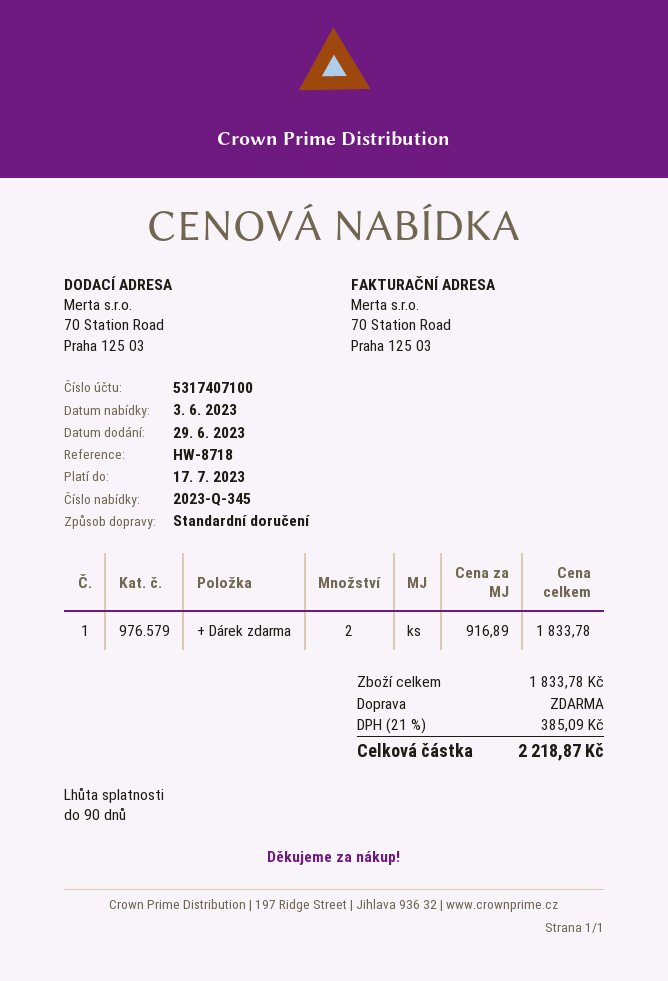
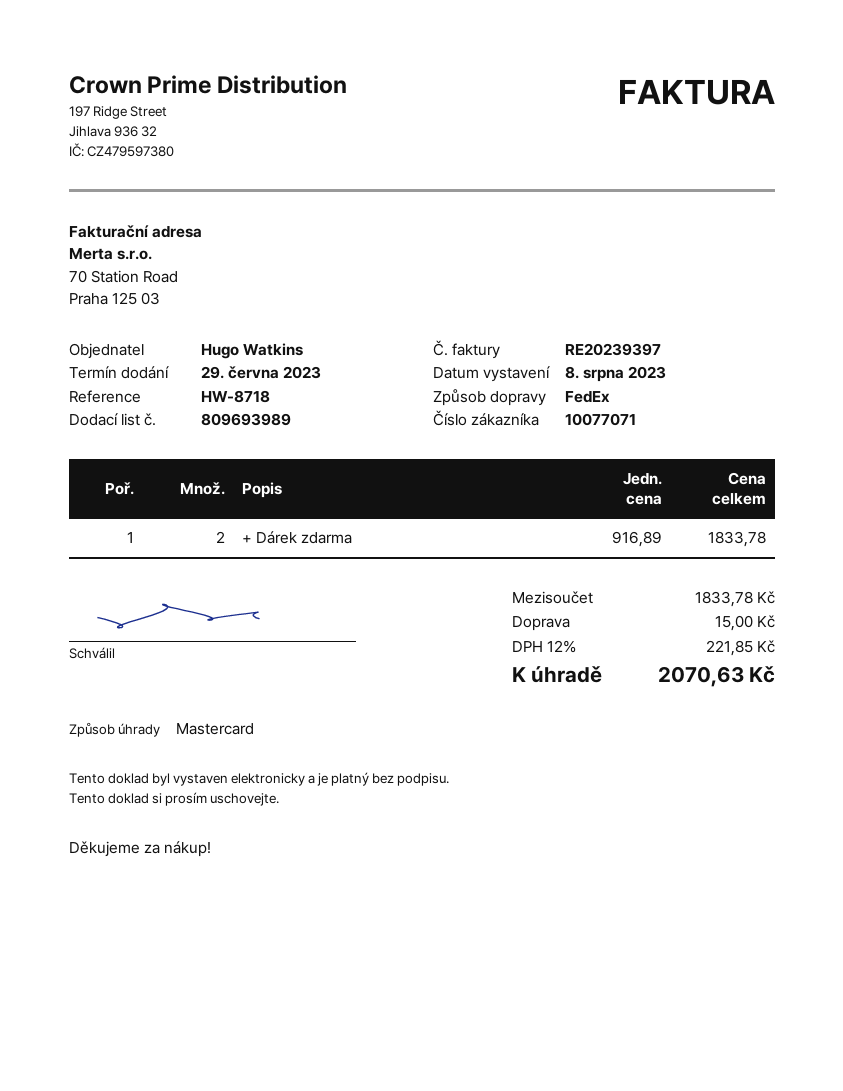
shipping method: standard -> FedEx
shipping: 0.00 -> 15.00
tax: 21% = 385.09 -> 12% = 221.85
total: 2218.87 -> 2070.63

